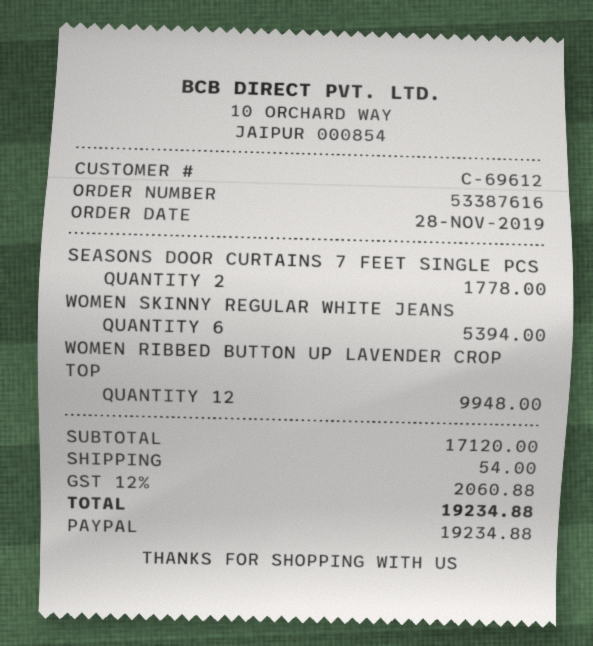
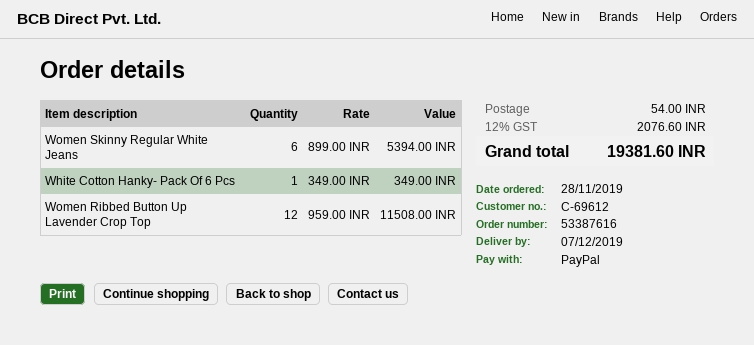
SEASONS DOOR CURTAINS 7 FEET SINGLE PCS: 2 for 1778.00 -> none
WOMEN RIBBED BUTTON UP LAVENDER CROP TOP: 12 for 9948.00 -> 12 for 11508.00
White Cotton Hanky- Pack Of 6 Pcs: none -> 1 for 349.00
tax: 12% = 2060.88 -> 12% = 2076.60
total: 19234.88 -> 19381.60

